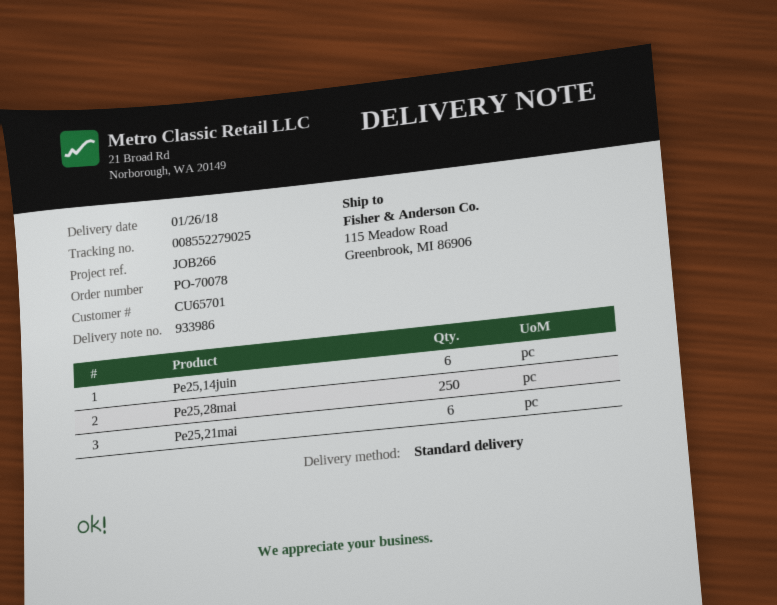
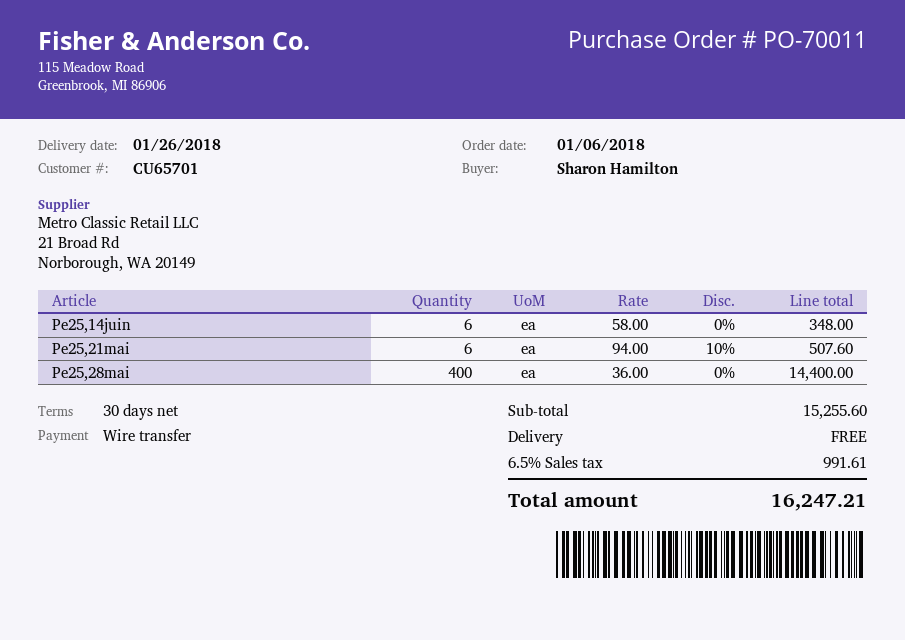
order number: PO-70078 -> PO-70011
Pe25,28mai: 250 -> 400

